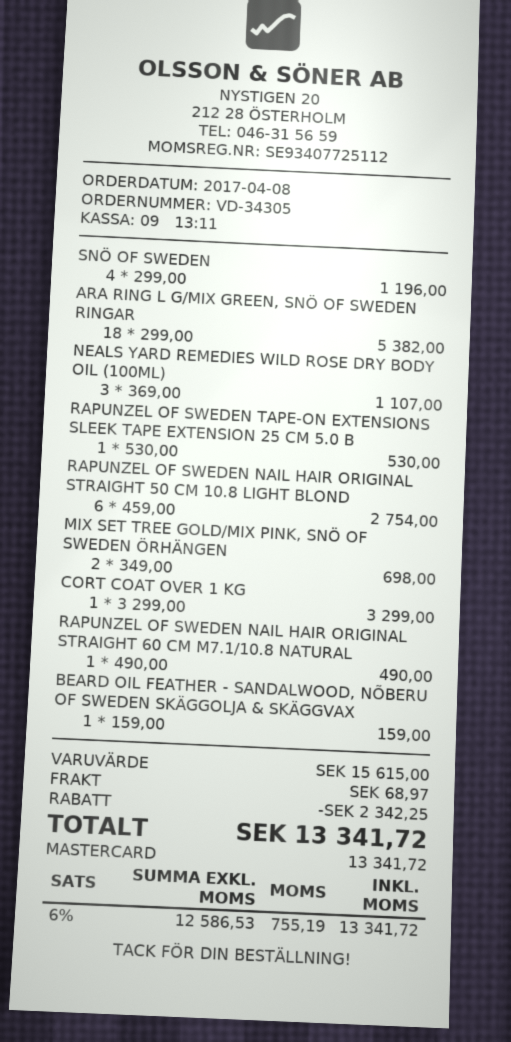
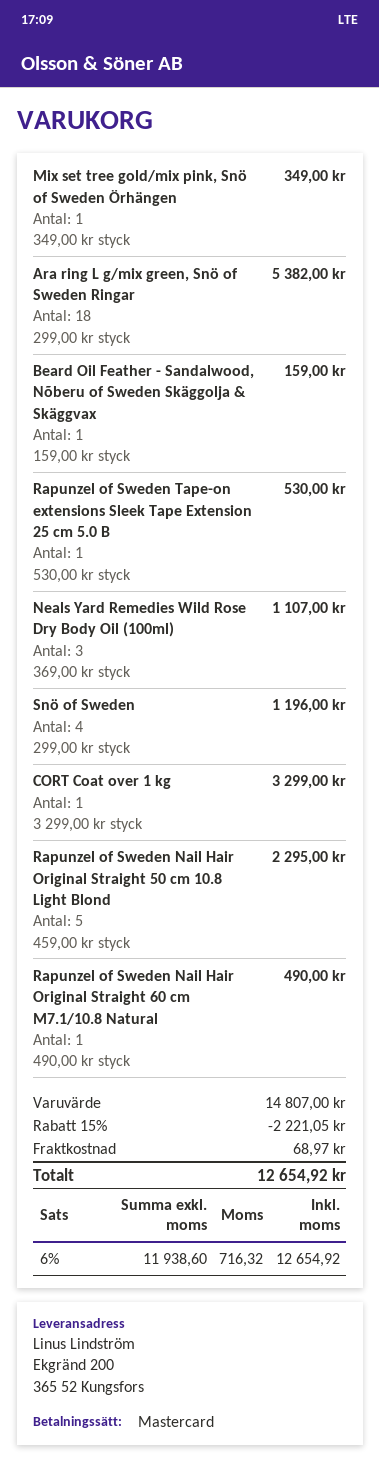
RAPUNZEL OF SWEDEN NAIL HAIR ORIGINAL STRAIGHT 50 CM 10.8 LIGHT BLOND: 6 x 459.00 = 2754.00 -> 5 x 459.00 = 2295.00
MIX SET TREE GOLD/MIX PINK, SNÖ OF SWEDEN ÖRHÄNGEN: 2 x 349.00 = 698.00 -> 1 x 349.00 = 349.00
subtotal: 15615.00 -> 14807.00
discount: 2342.25 -> 2221.05
net: 12586.53 -> 11938.60
tax: 6% = 755.19 -> 6% = 716.32
total: 13341.72 -> 12654.92

